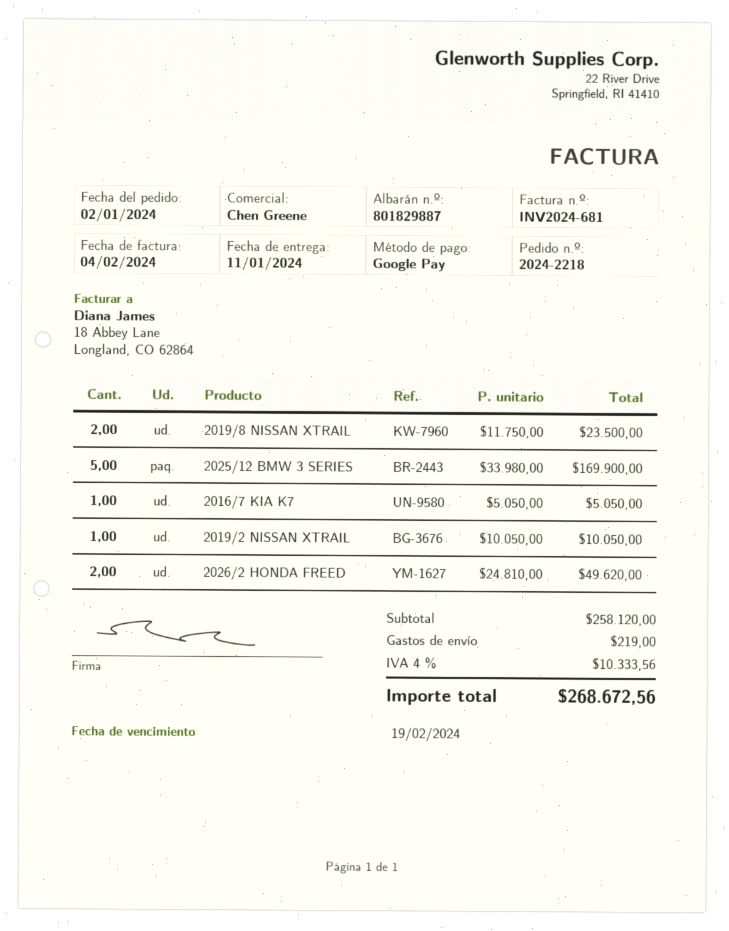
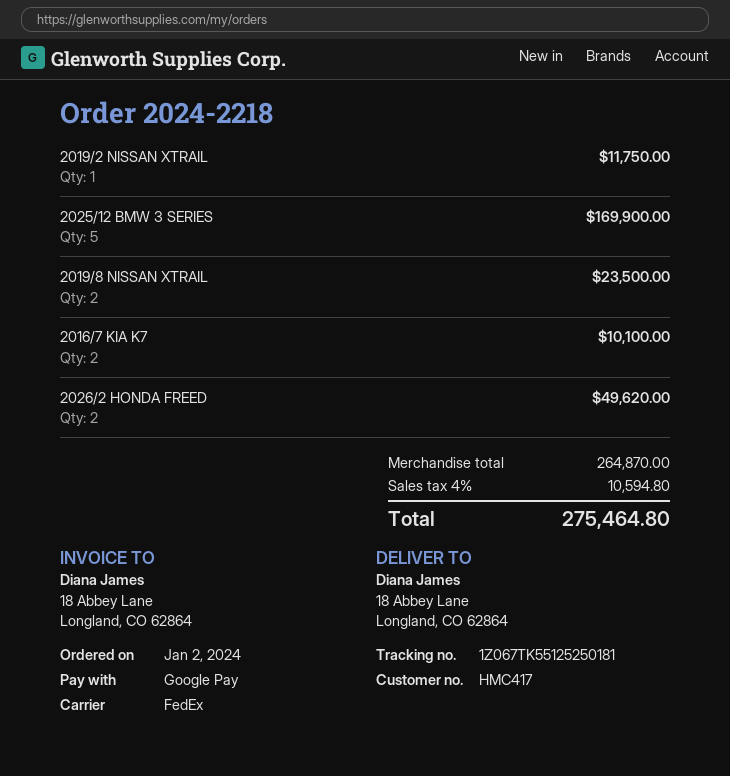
2016/7 KIA K7: 1 for 5050.00 -> 2 for 10100.00
2019/2 NISSAN XTRAIL: 1 for 10050.00 -> 1 for 11750.00
subtotal: 258120.00 -> 264870.00
shipping: 219.00 -> none
tax: 4% = 10333.56 -> 4% = 10594.80
total: 268672.56 -> 275464.80

